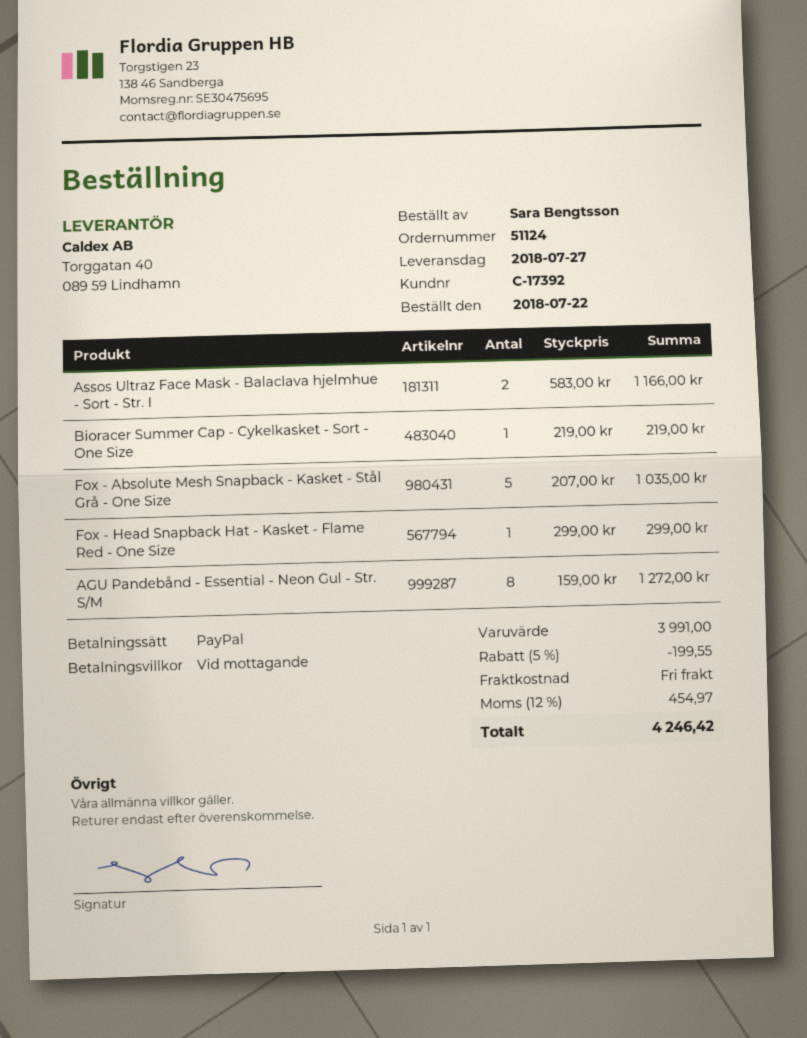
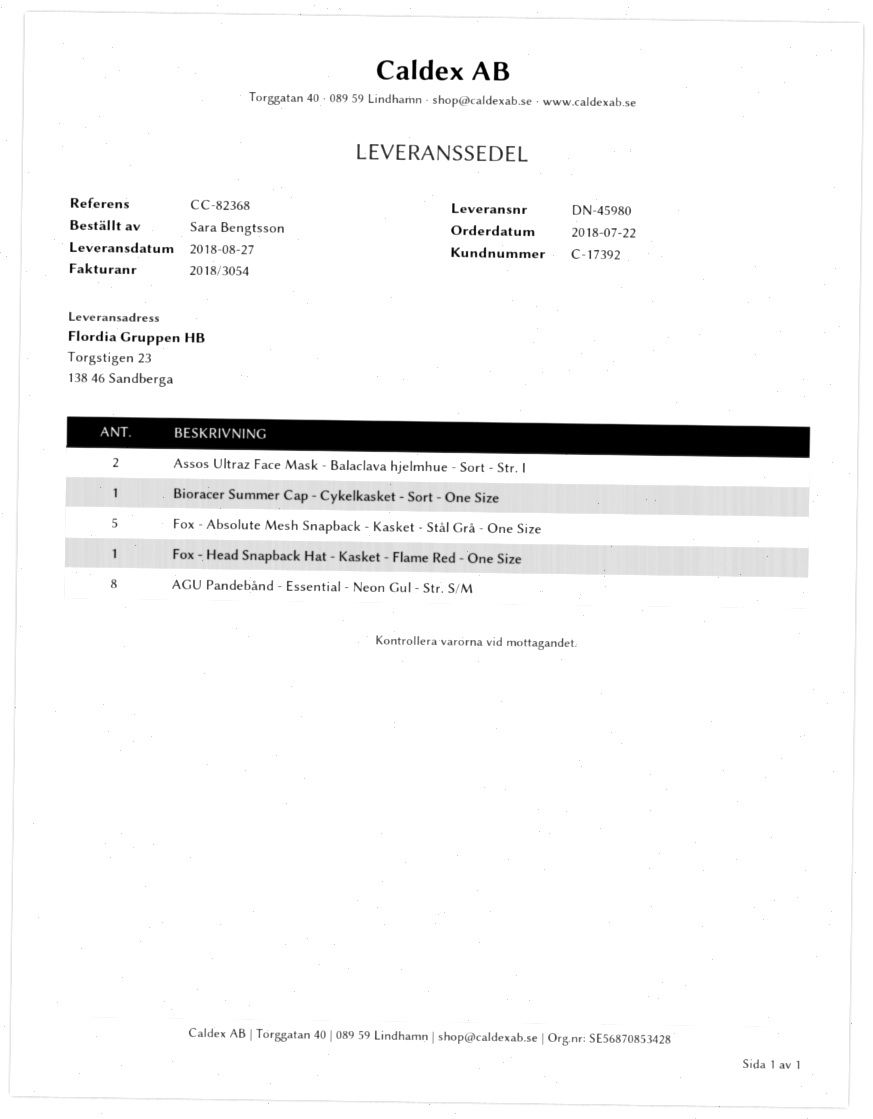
delivery date: 2018-07-27 -> 2018-08-27

